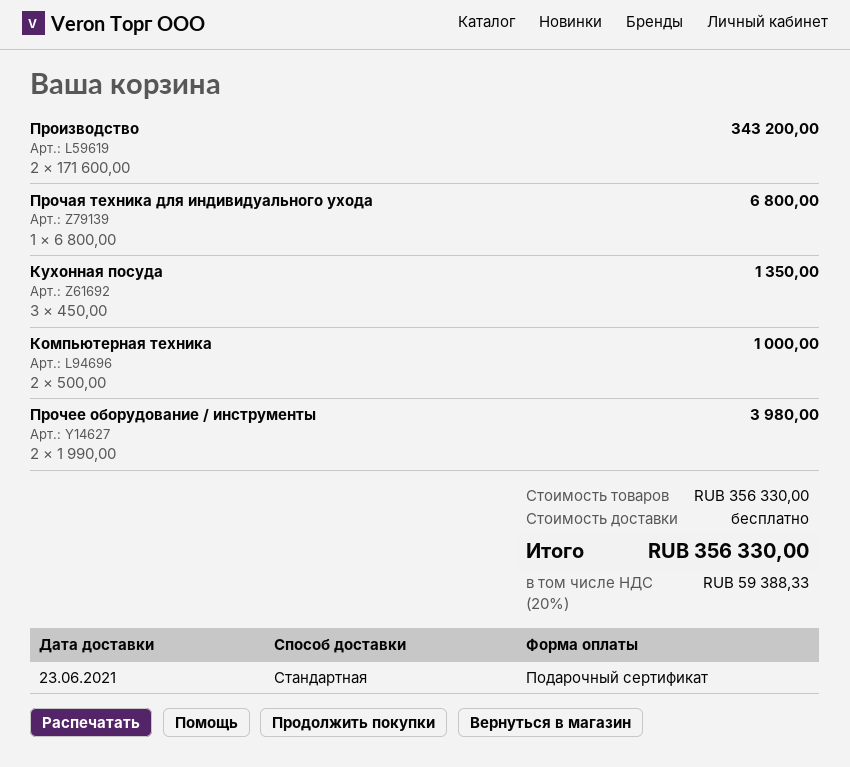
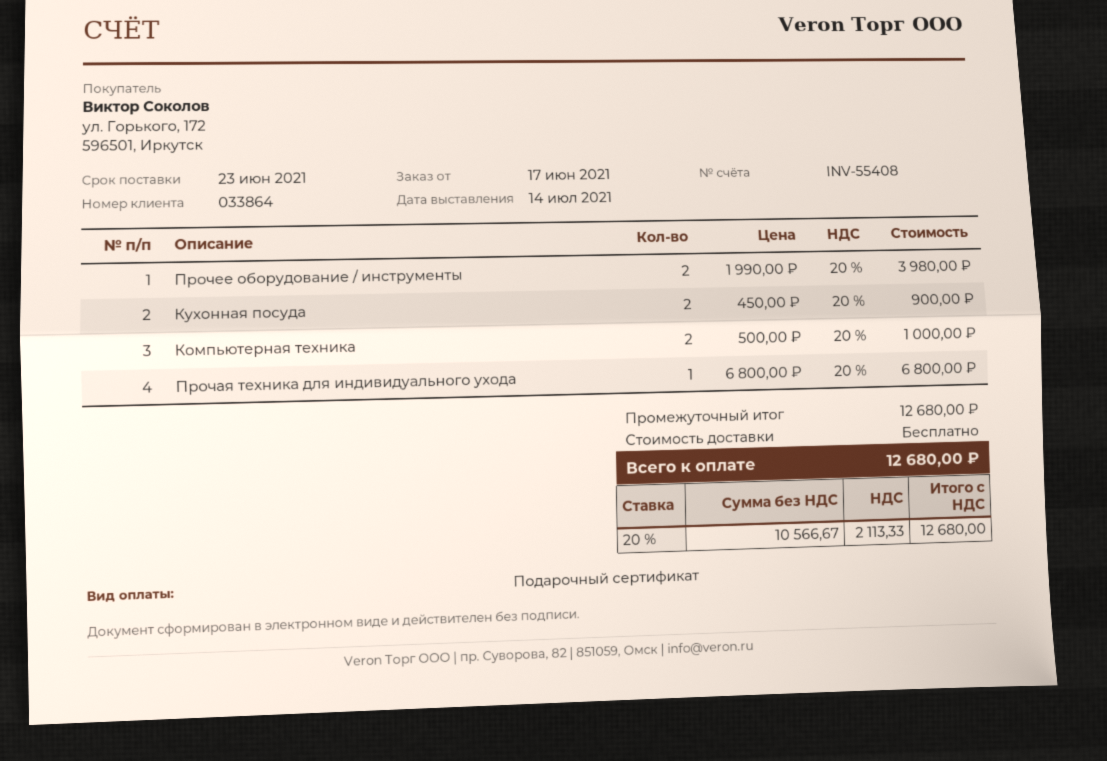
Производство: 2 x 171600.00 = 343200.00 -> none
Кухонная посуда: 3 x 450.00 = 1350.00 -> 2 x 450.00 = 900.00
subtotal: 356330.00 -> 12680.00
tax: 20% = 59388.33 -> 20% = 2113.33
total: 356330.00 -> 12680.00

